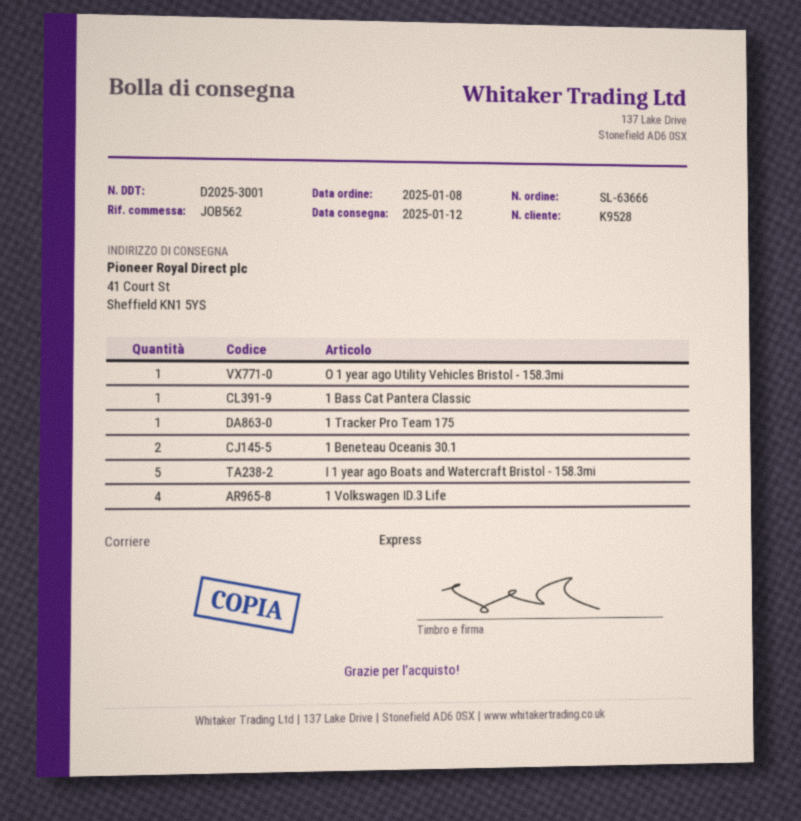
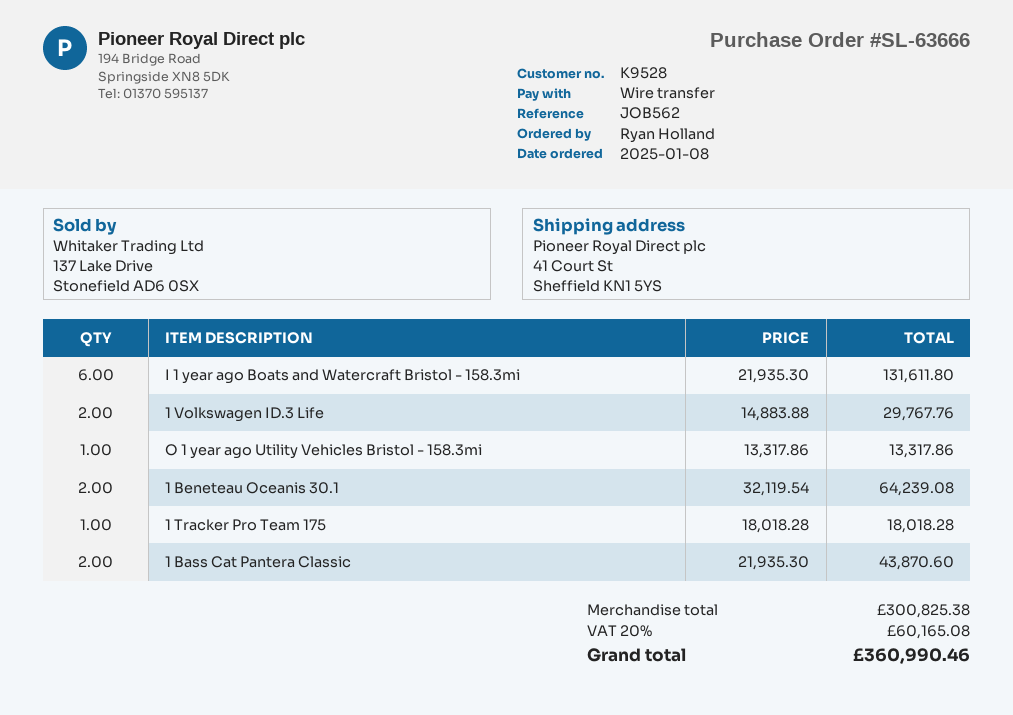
1 Bass Cat Pantera Classic: 1 -> 2
I 1 year ago Boats and Watercraft Bristol - 158.3mi: 5 -> 6
1 Volkswagen ID.3 Life: 4 -> 2

